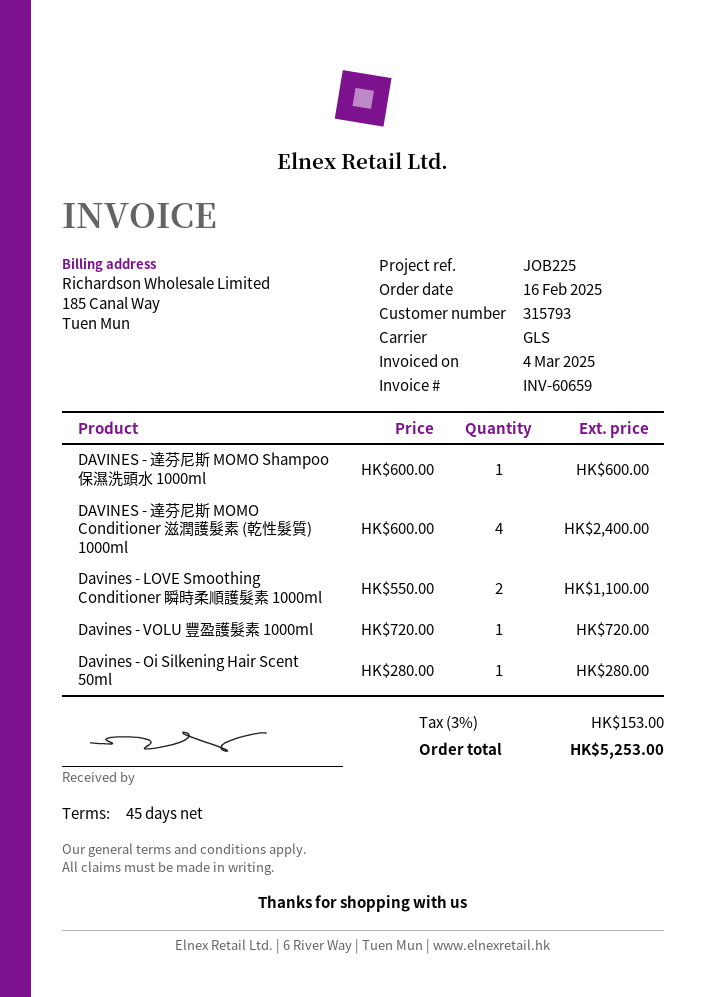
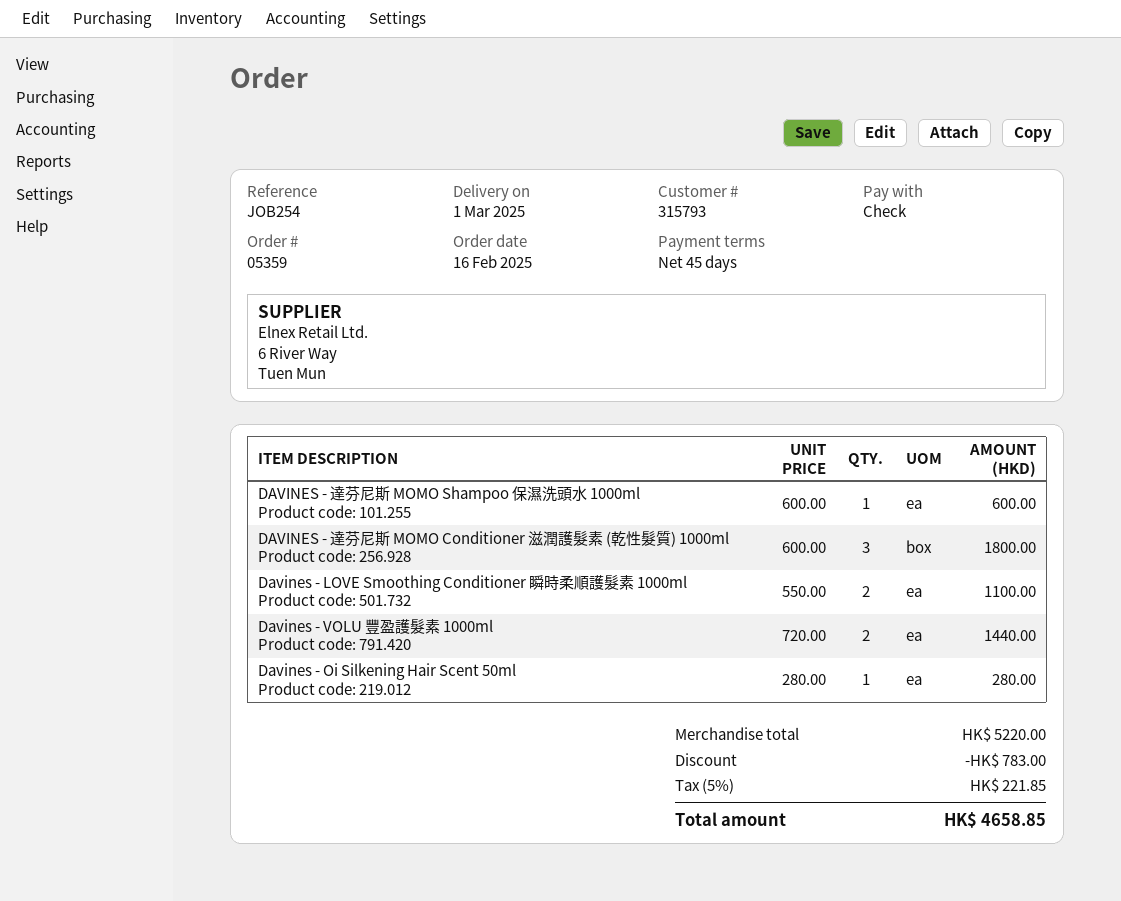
reference: JOB225 -> JOB254
DAVINES - 達芬尼斯 MOMO Conditioner 滋潤護髮素 (乾性髮質) 1000ml: 4 x 600.00 = 2400.00 -> 3 x 600.00 = 1800.00
Davines - VOLU 豐盈護髮素 1000ml: 1 x 720.00 = 720.00 -> 2 x 720.00 = 1440.00
discount: none -> 783.00
tax: 3% = 153.00 -> 5% = 221.85
total: 5253.00 -> 4658.85

